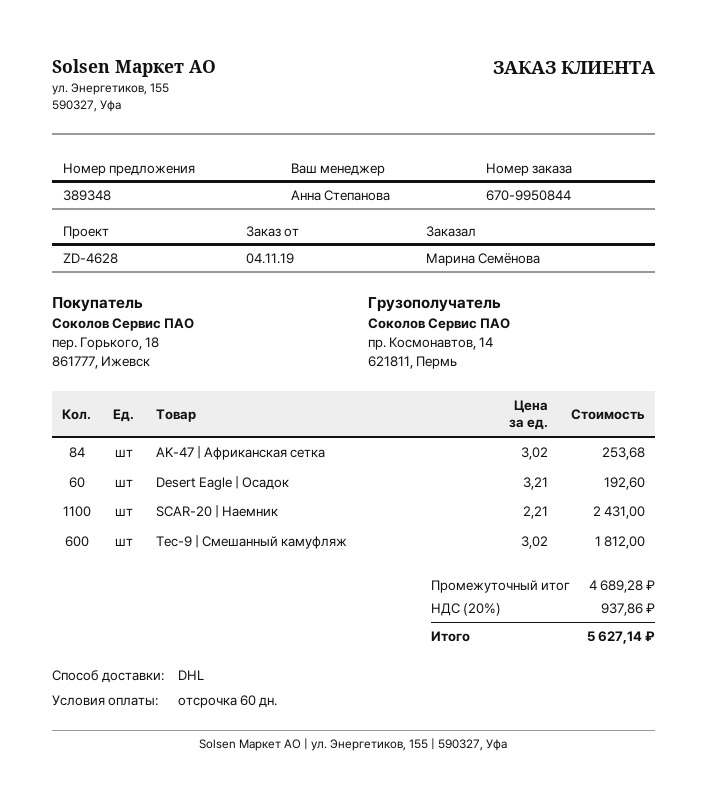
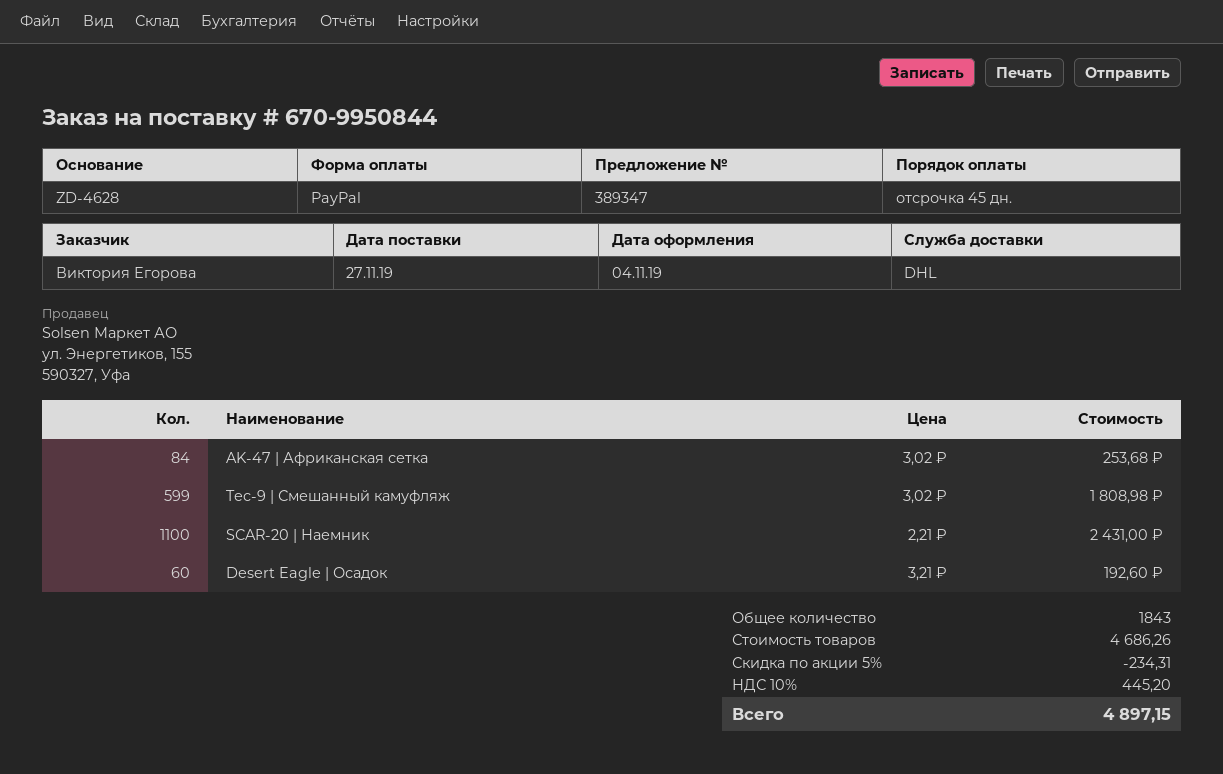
quote number: 389348 -> 389347
payment terms: 60 days -> 45 days
ordered by: Марина Семёнова -> Виктория Егорова
Tec-9 | Смешанный камуфляж: 600 x 3.02 = 1812.00 -> 599 x 3.02 = 1808.98
subtotal: 4689.28 -> 4686.26
discount: none -> 5% = 234.31
tax: 20% = 937.86 -> 10% = 445.20
total: 5627.14 -> 4897.15

